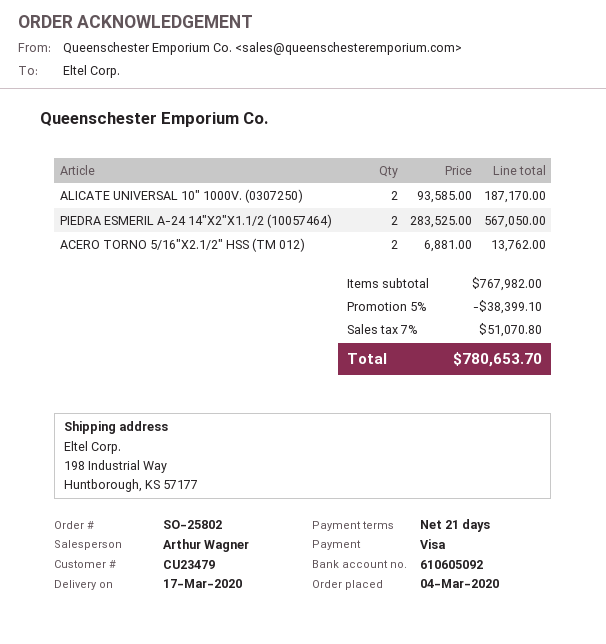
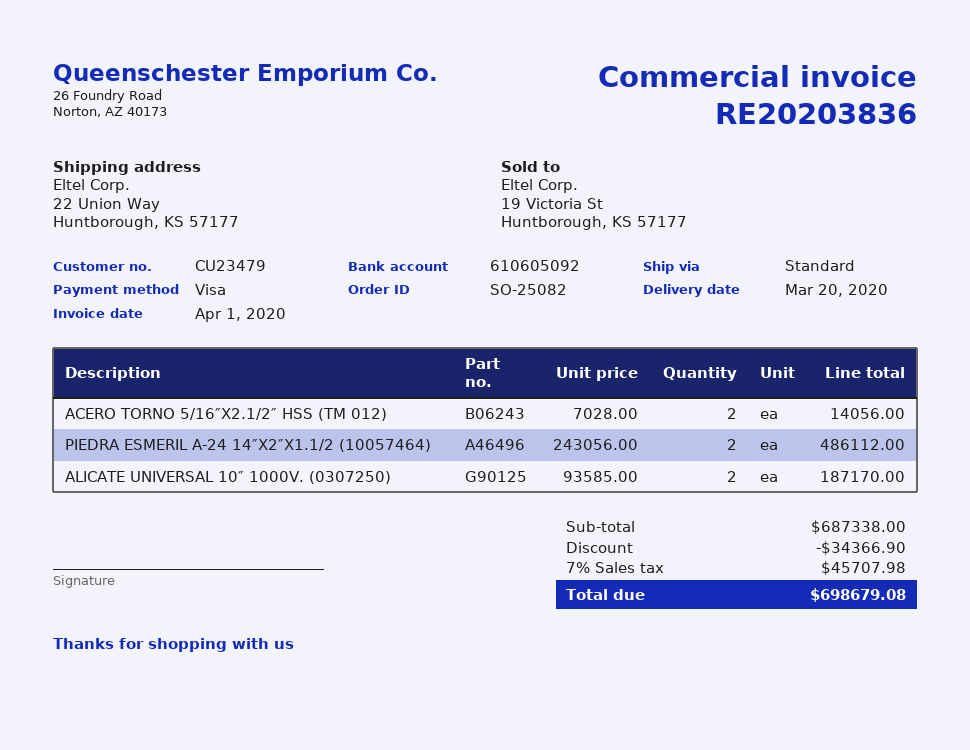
order number: SO-25802 -> SO-25082
delivery date: 2020-03-17 -> 2020-03-20
ship to: 198 Industrial Way, Huntborough, KS 57177 -> 22 Union Way, Huntborough, KS 57177
PIEDRA ESMERIL A-24 14″X2″X1.1/2 (10057464): 2 x 283525.00 = 567050.00 -> 2 x 243056.00 = 486112.00
ACERO TORNO 5/16″X2.1/2″ HSS (TM 012): 2 x 6881.00 = 13762.00 -> 2 x 7028.00 = 14056.00
subtotal: 767982.00 -> 687338.00
discount: 38399.10 -> 34366.90
tax: 7% = 51070.80 -> 7% = 45707.98
total: 780653.70 -> 698679.08

